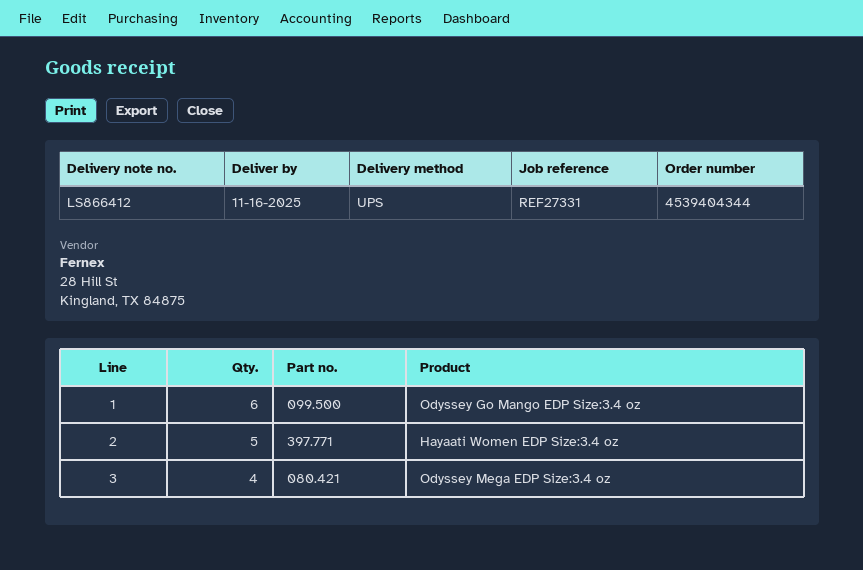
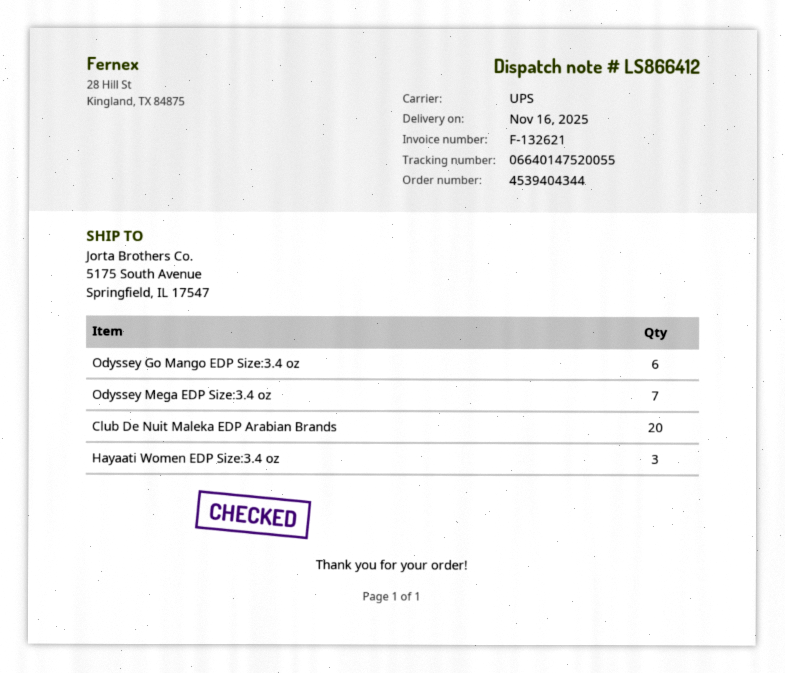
Hayaati Women EDP Size:3.4 oz: 5 -> 3
Odyssey Mega EDP Size:3.4 oz: 4 -> 7
Club De Nuit Maleka EDP Arabian Brands: none -> 20

